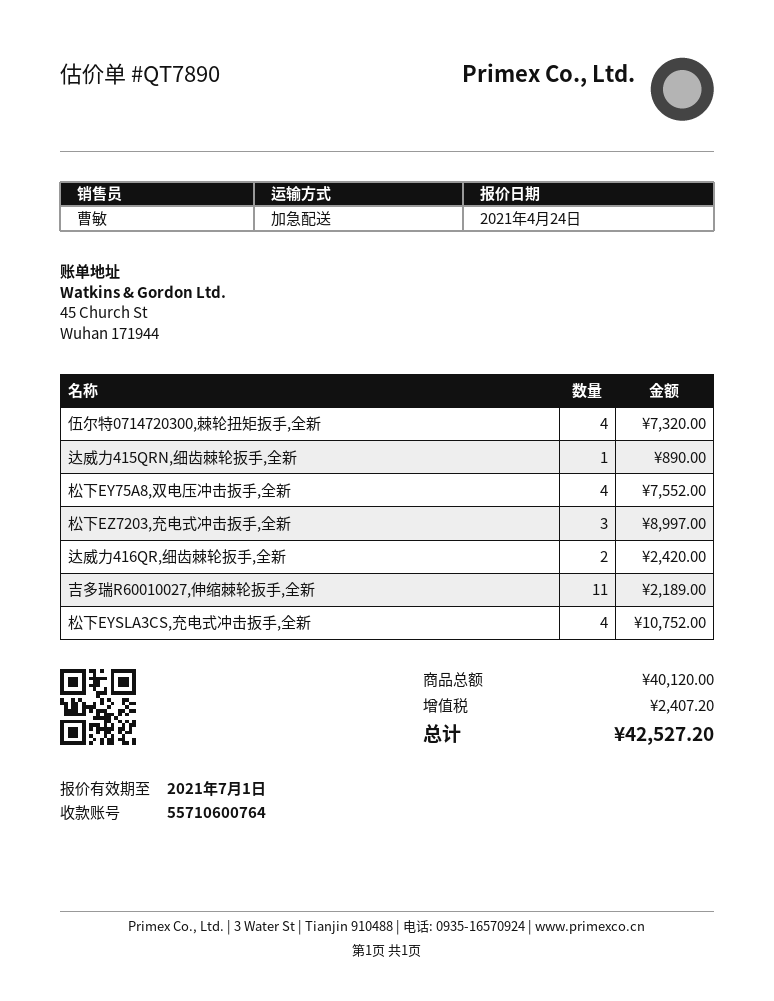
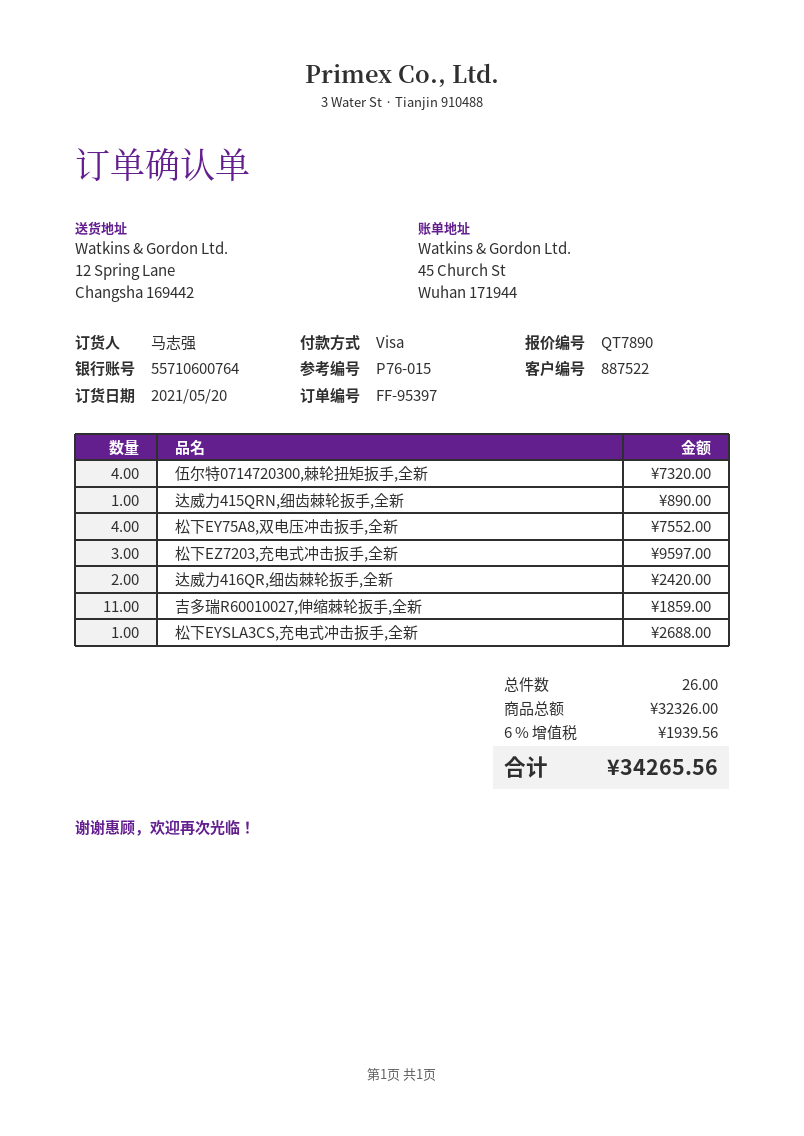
松下EZ7203,充电式冲击扳手,全新: 3 for 8997.00 -> 3 for 9597.00
吉多瑞R60010027,伸缩棘轮扳手,全新: 11 for 2189.00 -> 11 for 1859.00
松下EYSLA3CS,充电式冲击扳手,全新: 4 for 10752.00 -> 1 for 2688.00
subtotal: 40120.00 -> 32326.00
tax: 2407.20 -> 1939.56
total: 42527.20 -> 34265.56

